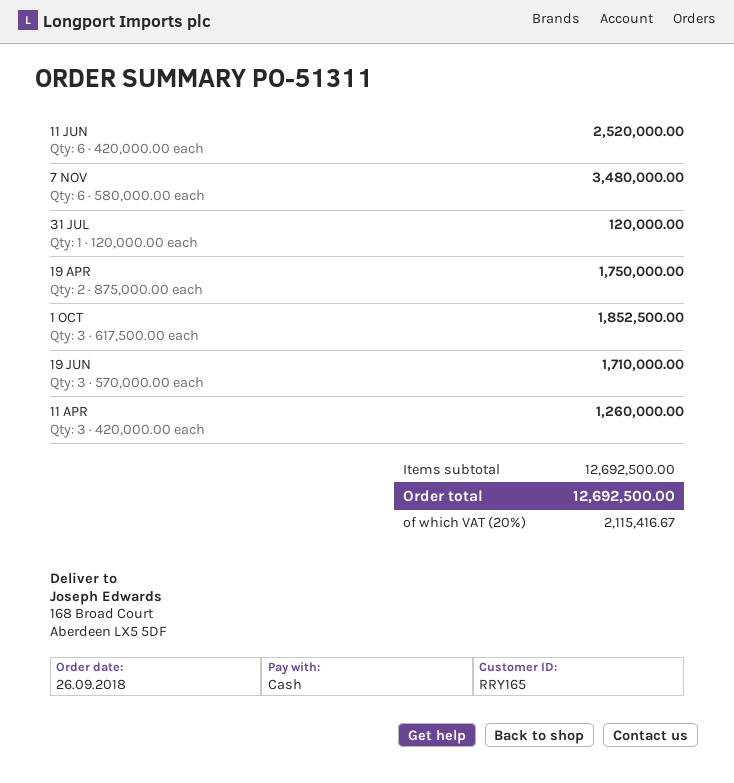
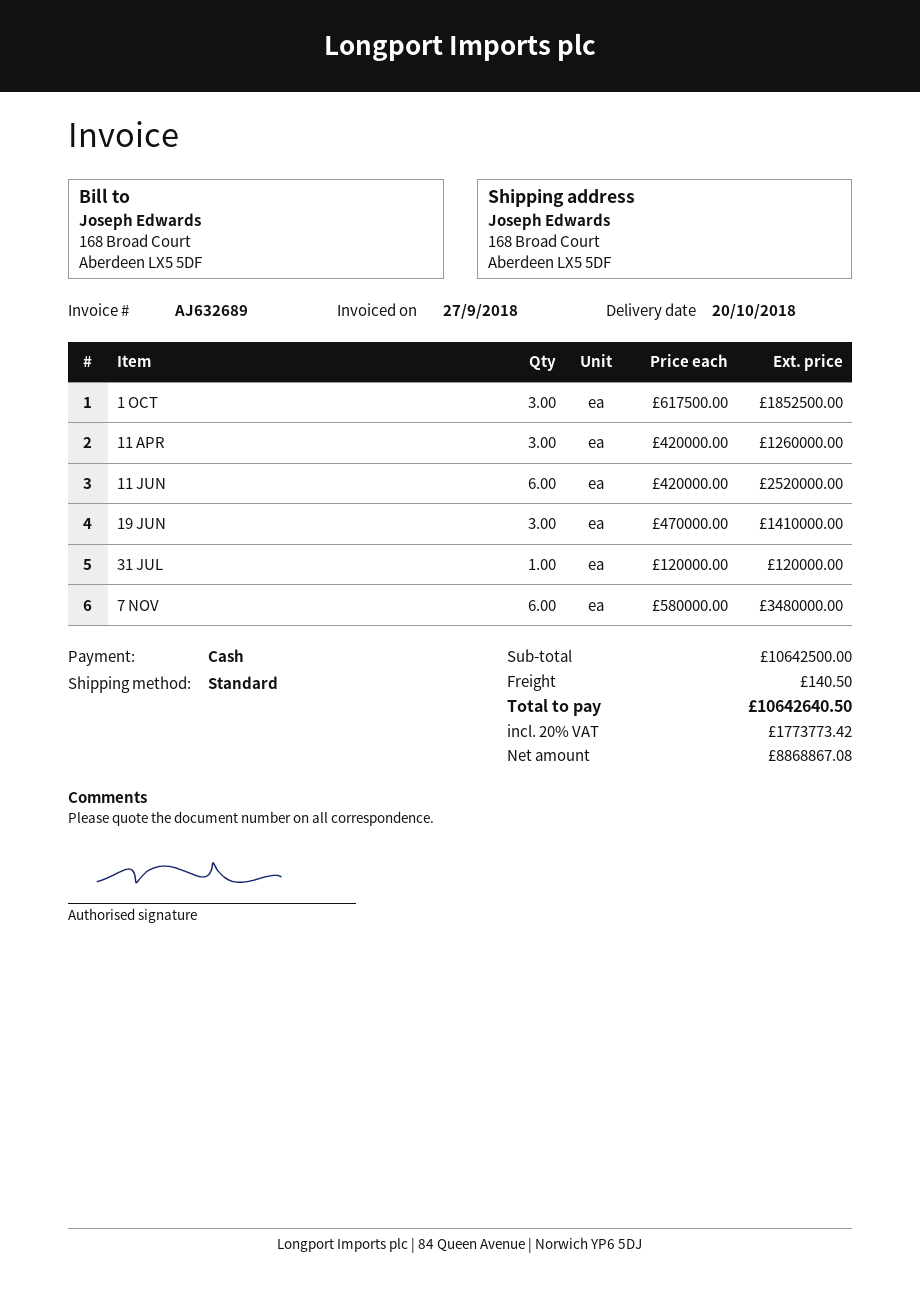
19 APR: 2 x 875000.00 = 1750000.00 -> none
19 JUN: 3 x 570000.00 = 1710000.00 -> 3 x 470000.00 = 1410000.00
subtotal: 12692500.00 -> 10642500.00
shipping: none -> 140.50
tax: 20% = 2115416.67 -> 20% = 1773773.42
total: 12692500.00 -> 10642640.50

